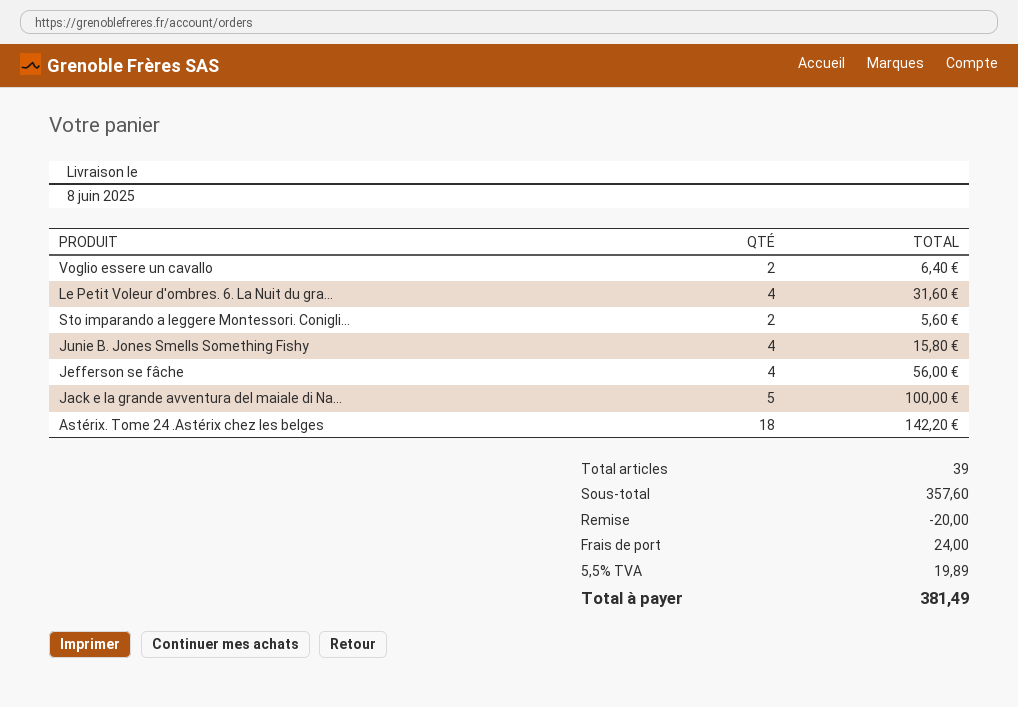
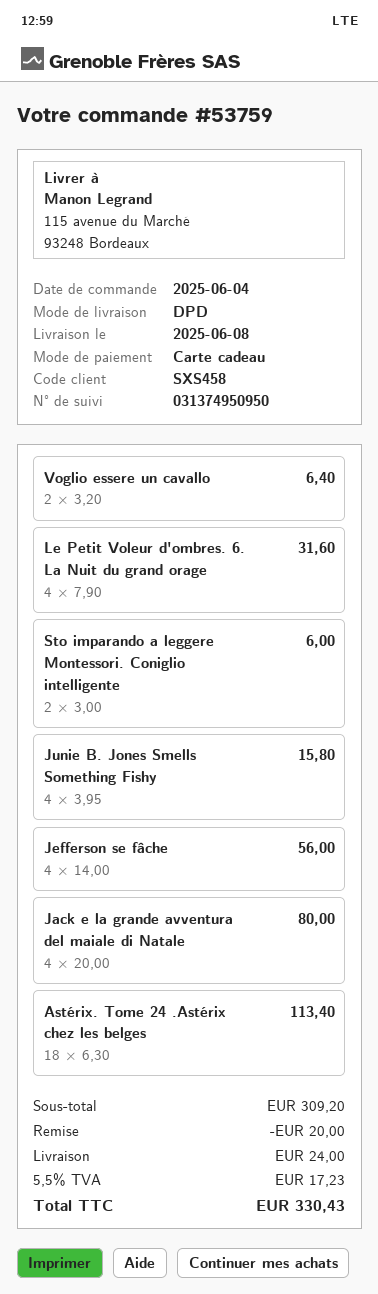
Sto imparando a leggere Montessori. Conigli...: 2 for 5.60 -> 2 for 6.00
Jack e la grande avventura del maiale di Na...: 5 for 100.00 -> 4 for 80.00
Astérix. Tome 24 .Astérix chez les belges: 18 for 142.20 -> 18 for 113.40
subtotal: 357.60 -> 309.20
tax: 5.5% = 19.89 -> 5.5% = 17.23
total: 381.49 -> 330.43

